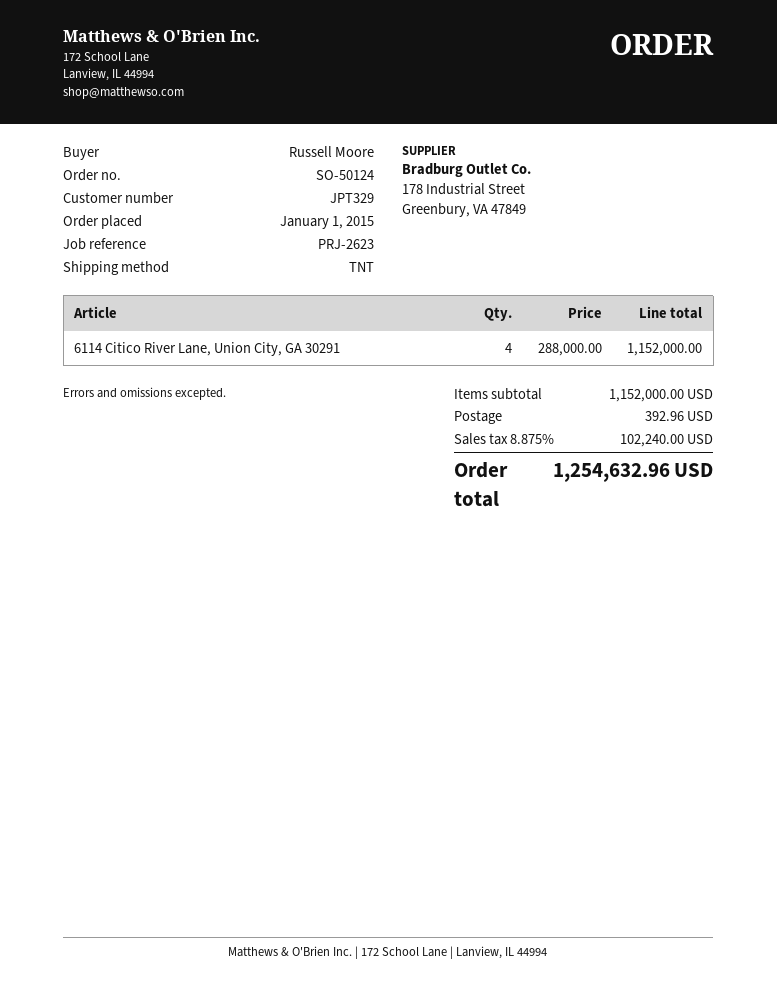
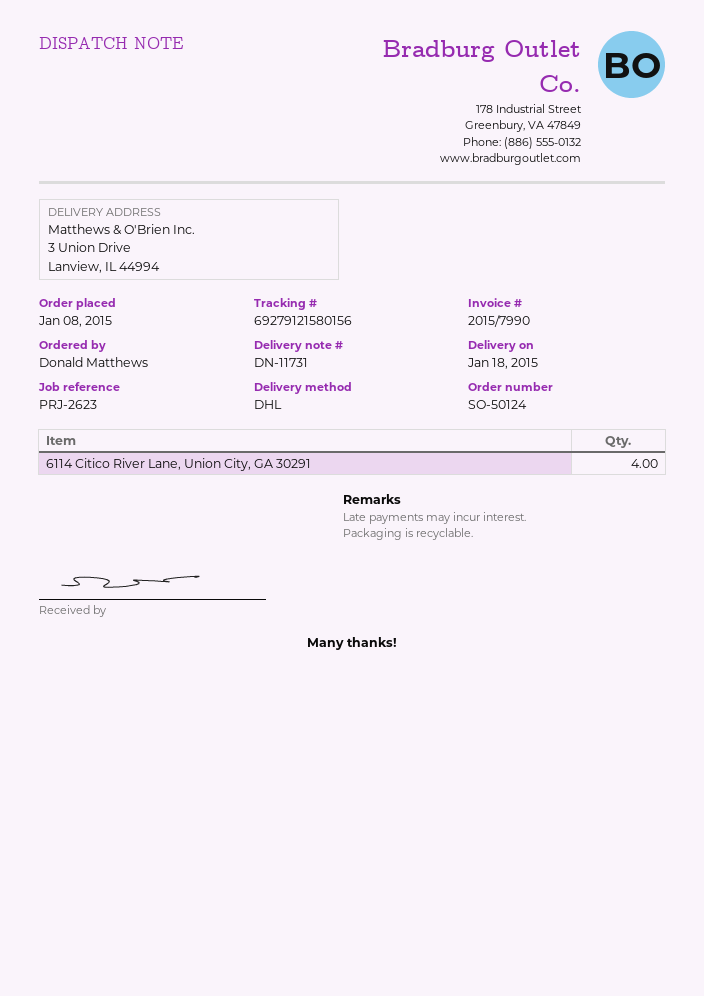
order date: 2015-01-01 -> 2015-01-08
ordered by: Russell Moore -> Donald Matthews
shipping method: TNT -> DHL

